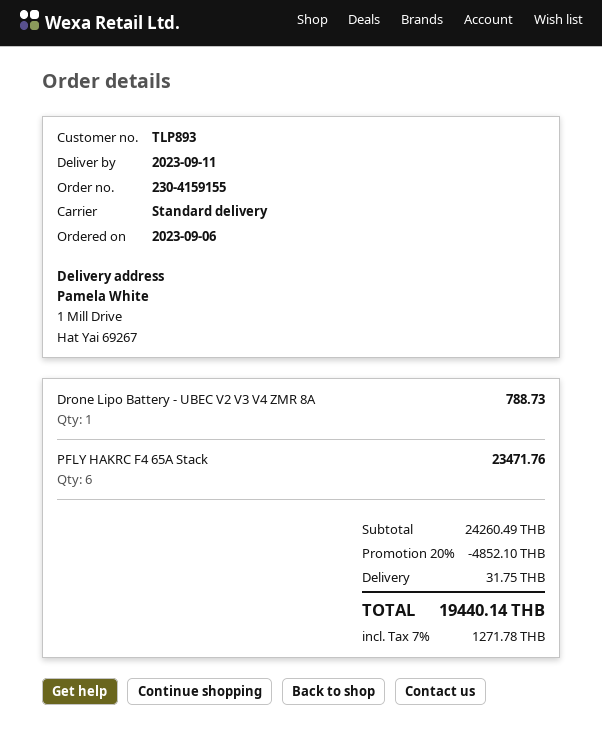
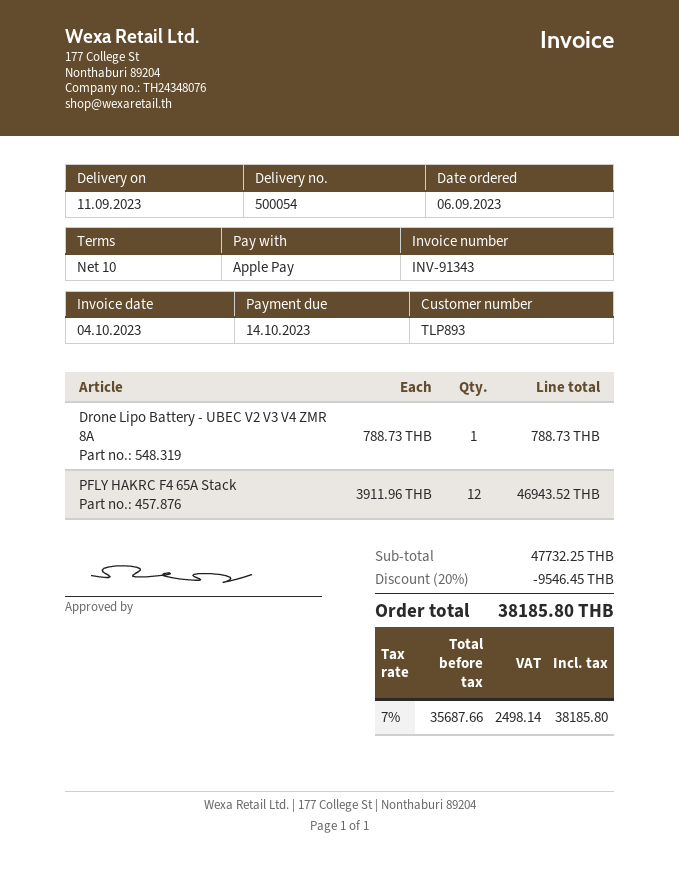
PFLY HAKRC F4 65A Stack: 6 for 23471.76 -> 12 for 46943.52
subtotal: 24260.49 -> 47732.25
discount: 20% = 4852.10 -> 20% = 9546.45
shipping: 31.75 -> none
tax: 7% = 1271.78 -> 7% = 2498.14
total: 19440.14 -> 38185.80

